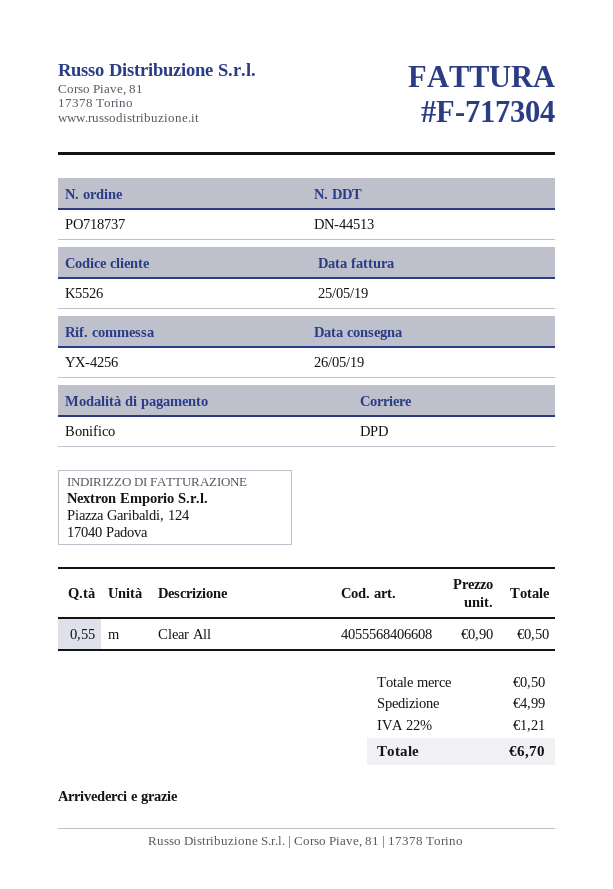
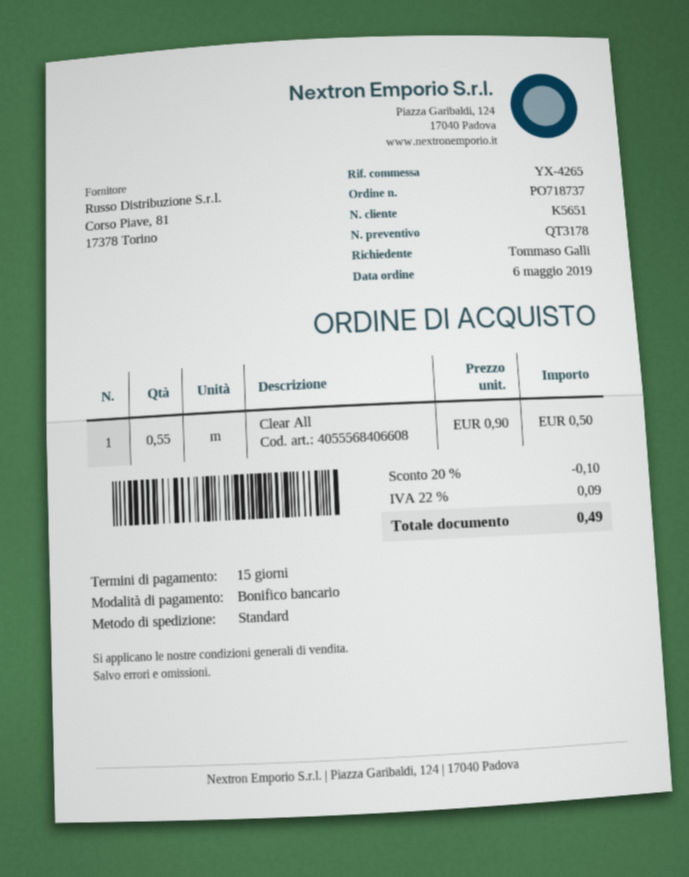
customer number: K5526 -> K5651
reference: YX-4256 -> YX-4265
shipping method: DPD -> standard
discount: none -> 20% = 0.10
shipping: 4.99 -> none
tax: 22% = 1.21 -> 22% = 0.09
total: 6.70 -> 0.49

